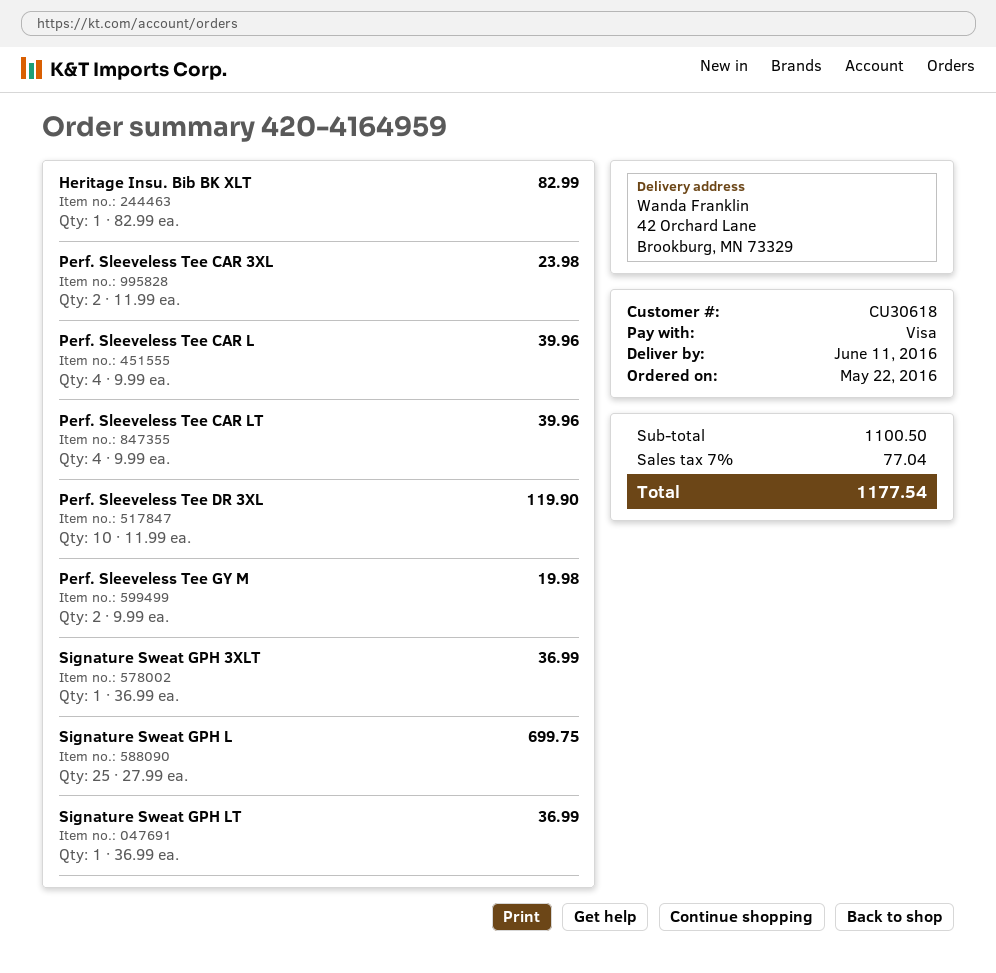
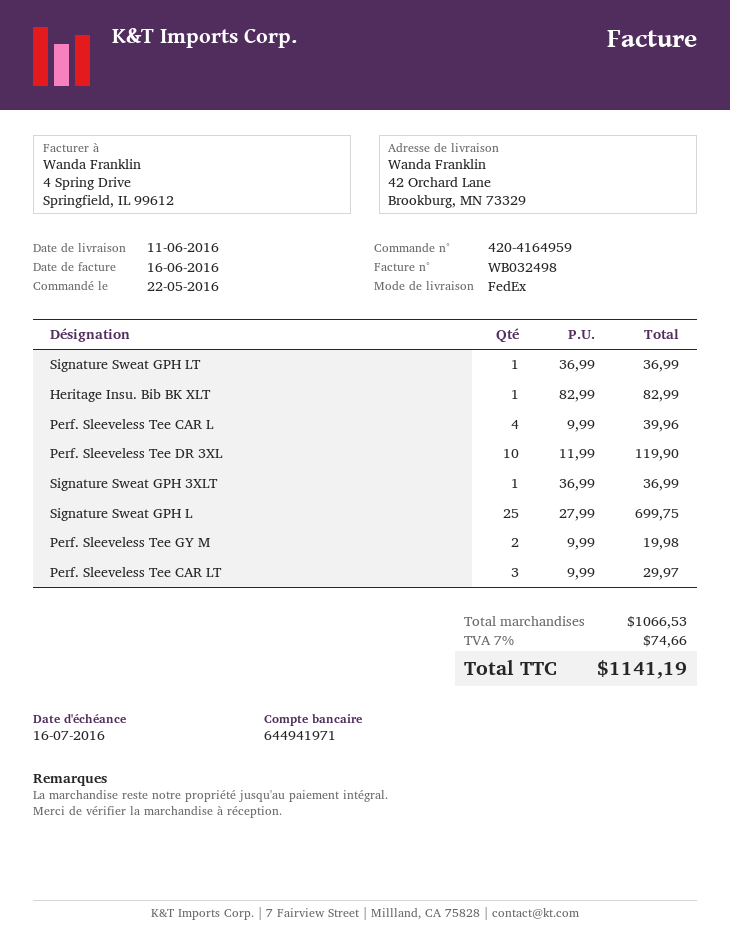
Perf. Sleeveless Tee CAR 3XL: 2 x 11.99 = 23.98 -> none
Perf. Sleeveless Tee CAR LT: 4 x 9.99 = 39.96 -> 3 x 9.99 = 29.97
subtotal: 1100.50 -> 1066.53
tax: 7% = 77.04 -> 7% = 74.66
total: 1177.54 -> 1141.19

